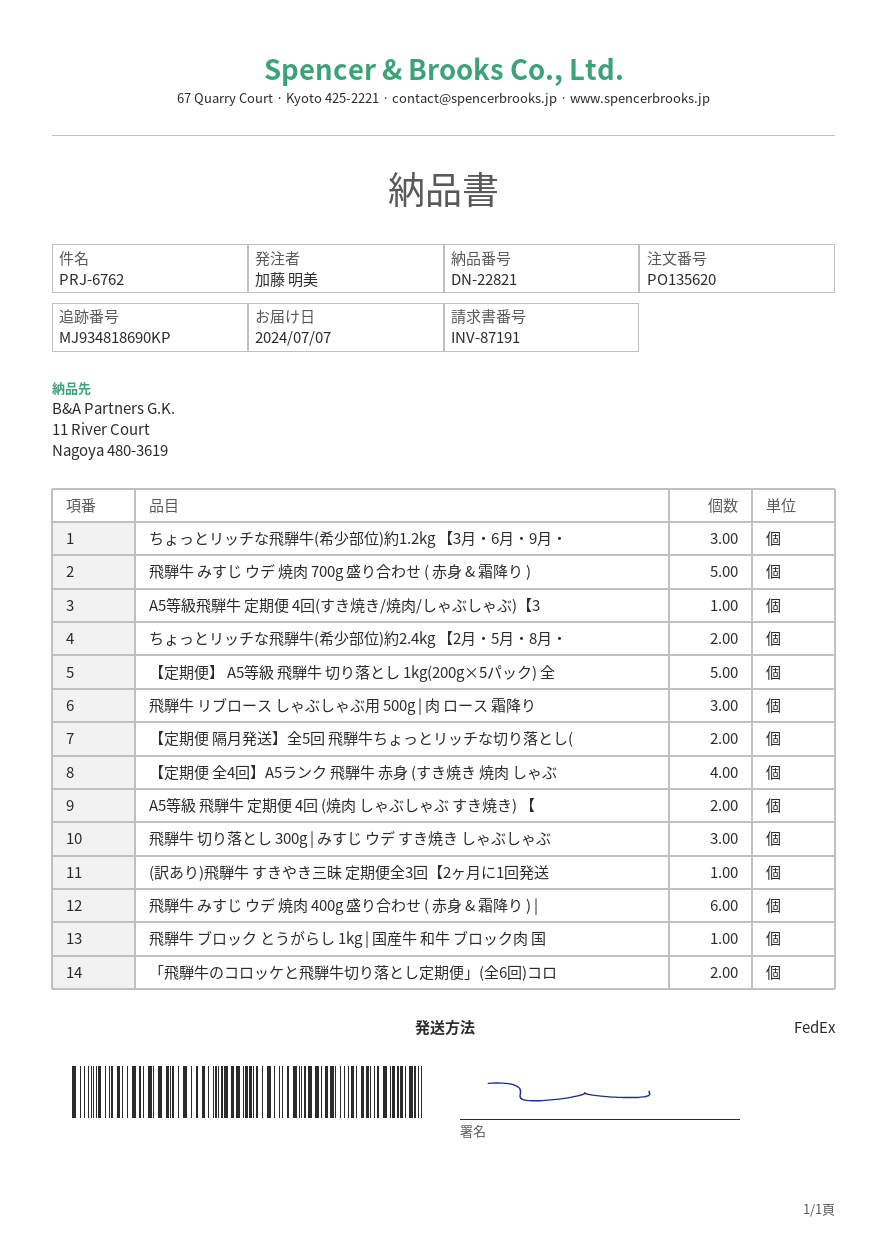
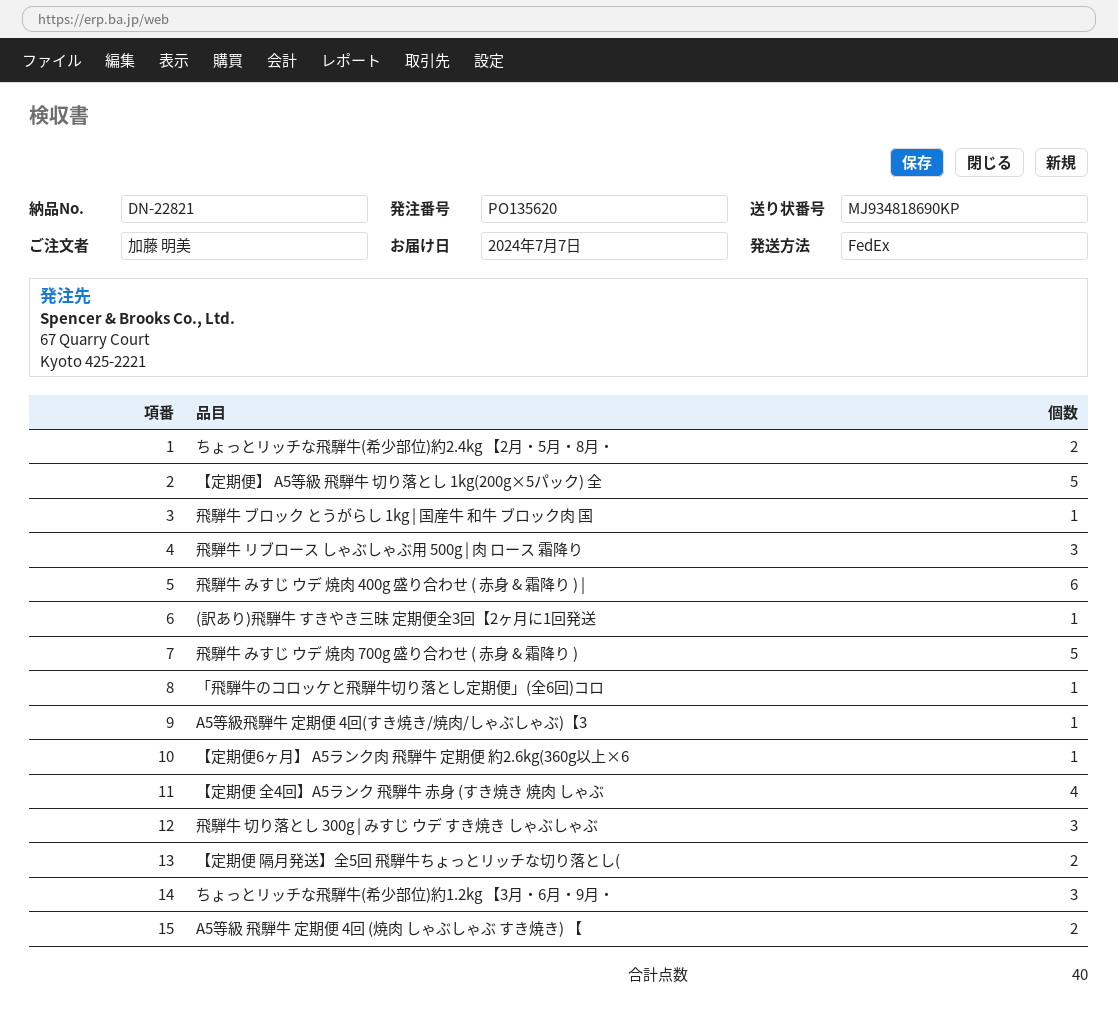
「飛騨牛のコロッケと飛騨牛切り落とし定期便」(全6回)コロ: 2 -> 1
【定期便6ヶ月】 A5ランク肉 飛騨牛 定期便 約2.6kg(360g以上×6: none -> 1

